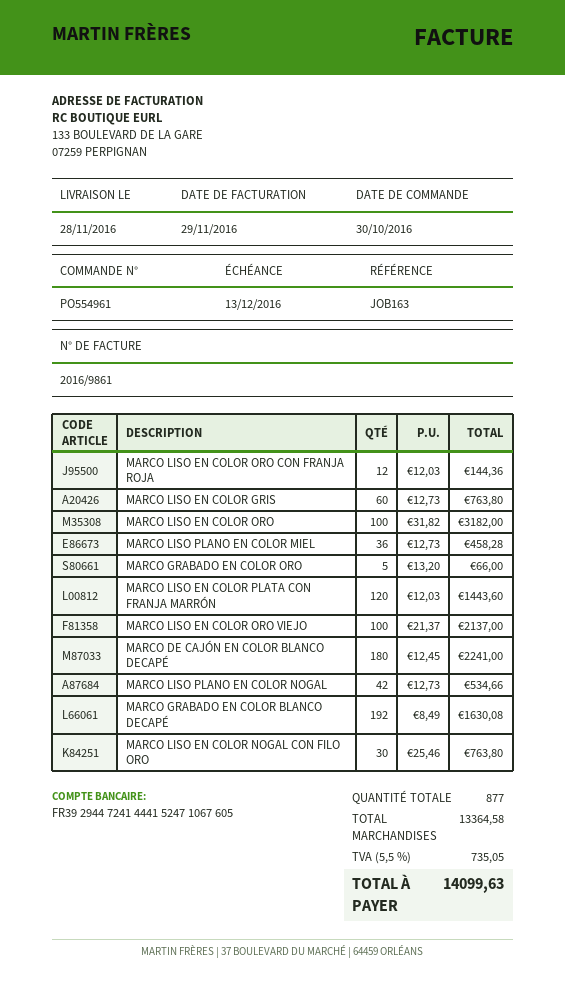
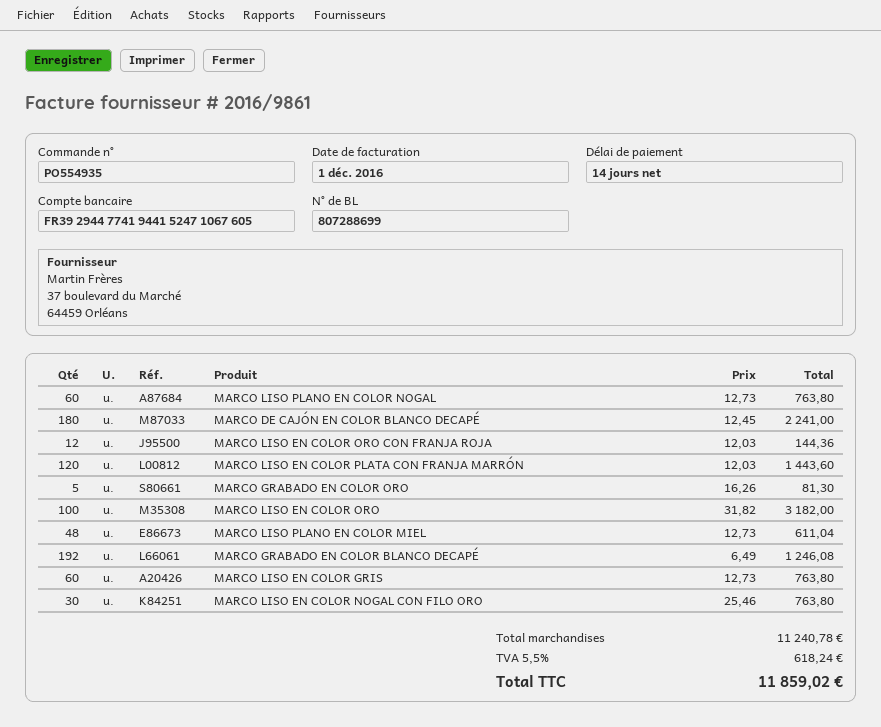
order number: PO554961 -> PO554935
invoice date: 2016-11-29 -> 2016-12-01
bank account: FR3929447241444152471067605 -> FR3929447741944152471067605
MARCO LISO PLANO EN COLOR MIEL: 36 x 12.73 = 458.28 -> 48 x 12.73 = 611.04
MARCO GRABADO EN COLOR ORO: 5 x 13.20 = 66.00 -> 5 x 16.26 = 81.30
MARCO LISO EN COLOR ORO VIEJO: 100 x 21.37 = 2137.00 -> none
MARCO LISO PLANO EN COLOR NOGAL: 42 x 12.73 = 534.66 -> 60 x 12.73 = 763.80
MARCO GRABADO EN COLOR BLANCO DECAPÉ: 192 x 8.49 = 1630.08 -> 192 x 6.49 = 1246.08
subtotal: 13364.58 -> 11240.78
tax: 5.5% = 735.05 -> 5.5% = 618.24
total: 14099.63 -> 11859.02

